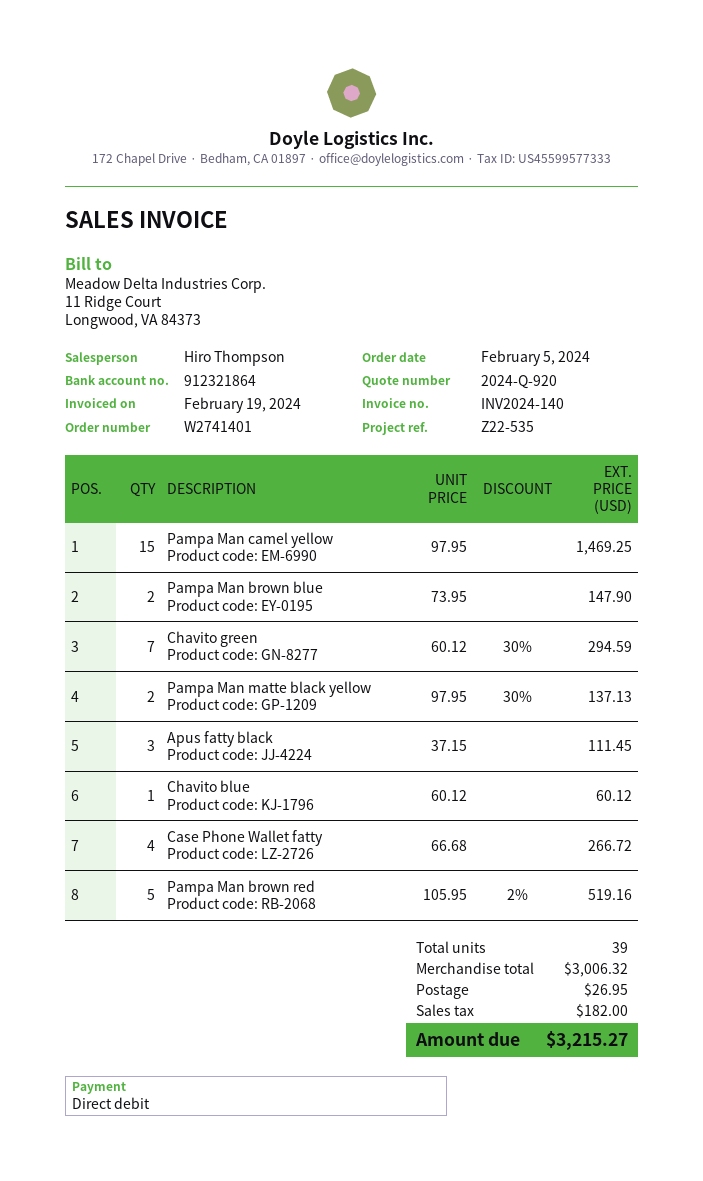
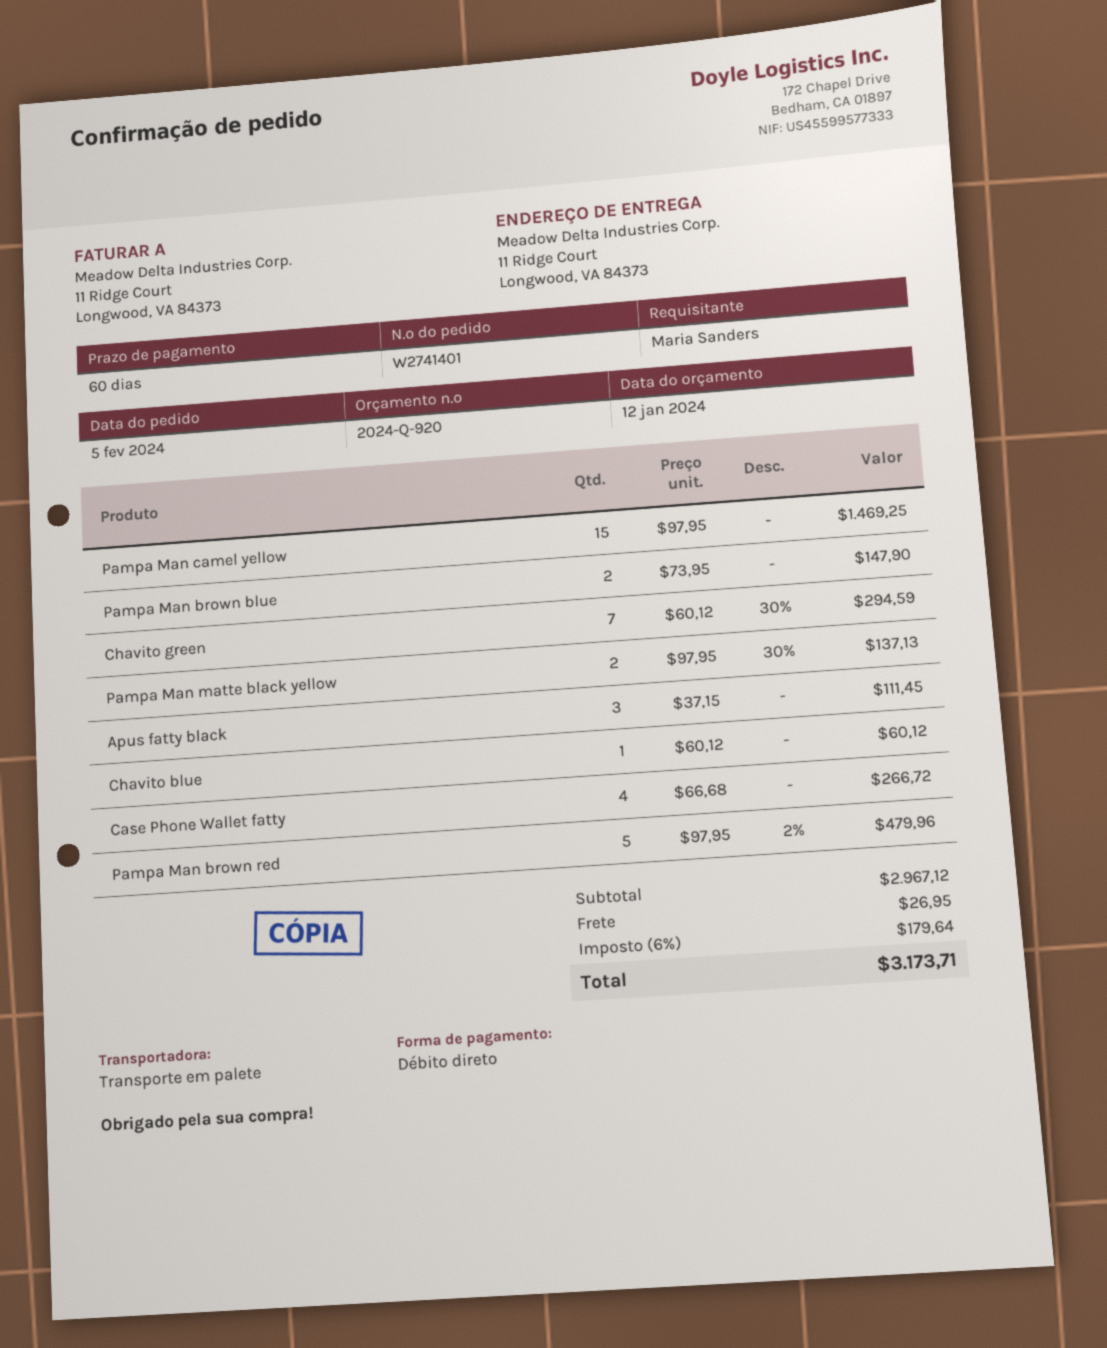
Pampa Man brown red: 5 x 105.95 - 2% = 519.16 -> 5 x 97.95 - 2% = 479.96
subtotal: 3006.32 -> 2967.12
tax: 182.00 -> 179.64
total: 3215.27 -> 3173.71

